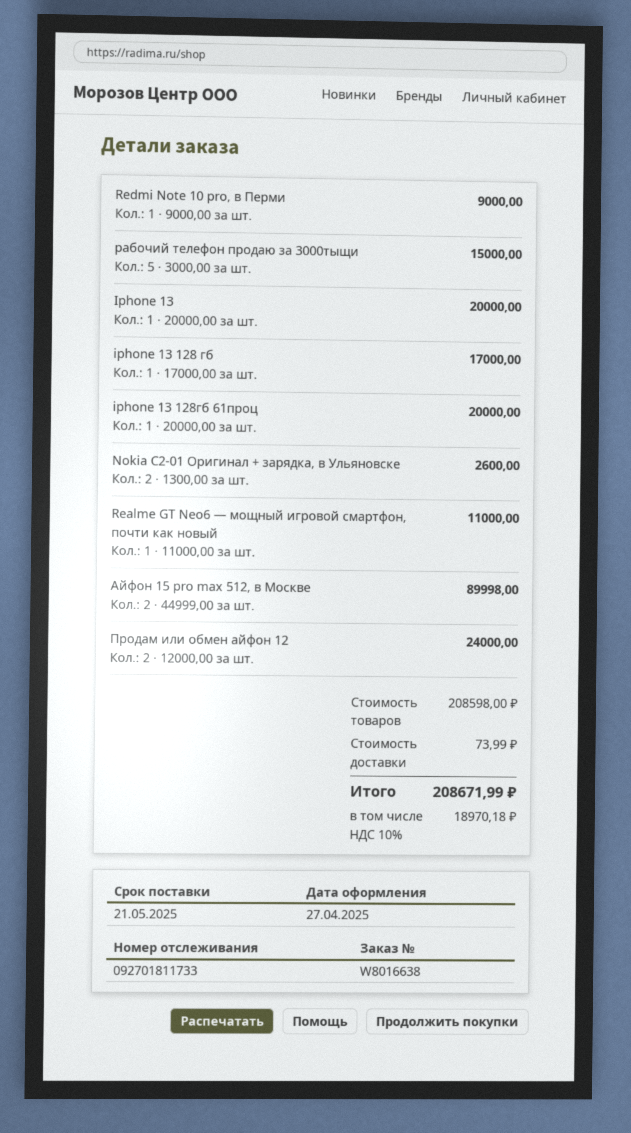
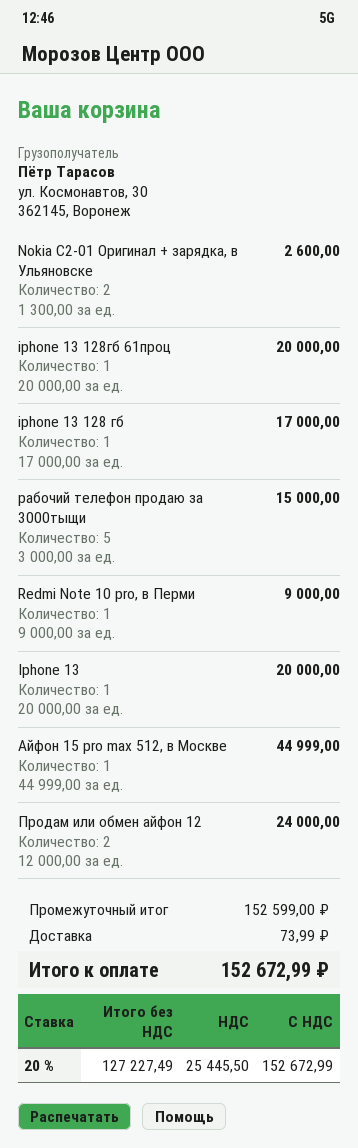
Realme GT Neo6 — мощный игровой смартфон, почти как новый: 1 x 11000.00 = 11000.00 -> none
Айфон 15 pro max 512, в Москве: 2 x 44999.00 = 89998.00 -> 1 x 44999.00 = 44999.00
subtotal: 208598.00 -> 152599.00
tax: 10% = 18970.18 -> 20% = 25445.50
total: 208671.99 -> 152672.99

